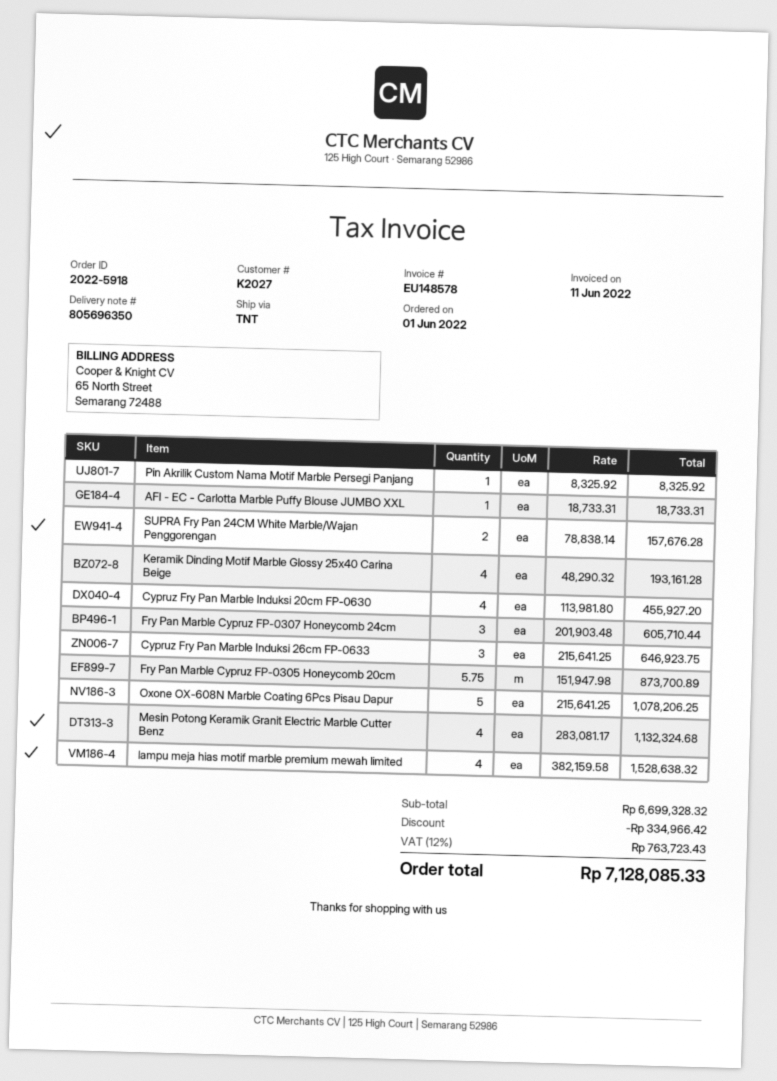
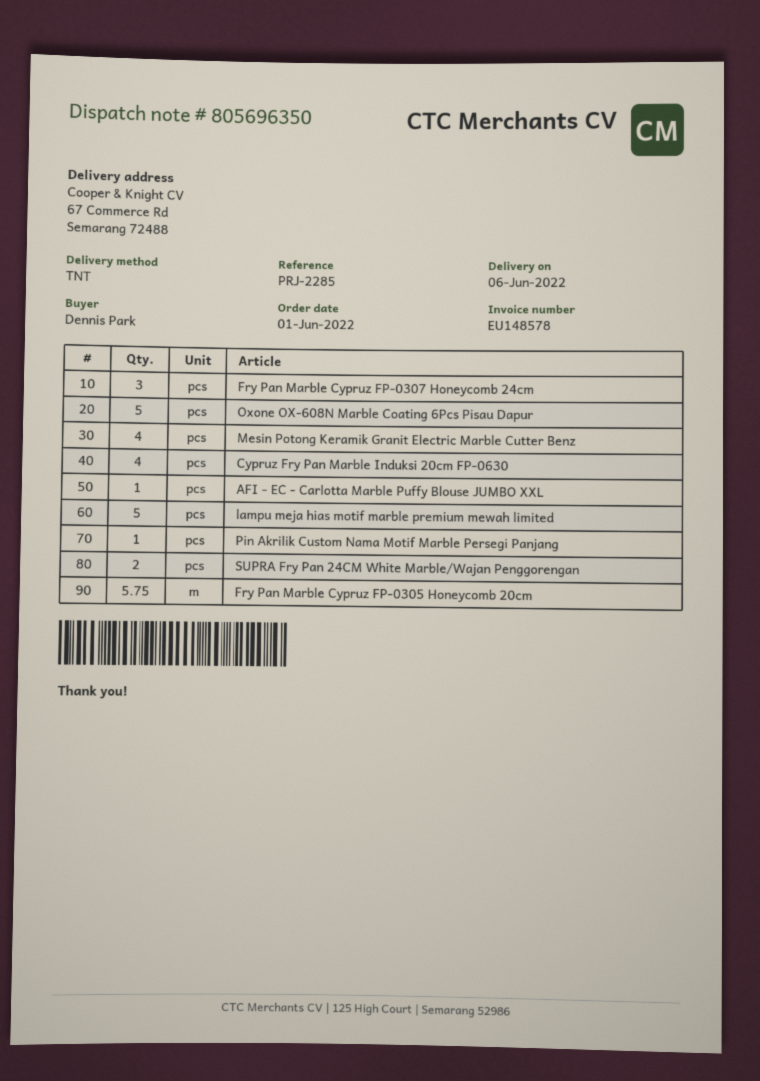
Keramik Dinding Motif Marble Glossy 25x40 Carina Beige: 4 -> none
Cypruz Fry Pan Marble Induksi 26cm FP-0633: 3 -> none
lampu meja hias motif marble premium mewah limited: 4 -> 5

